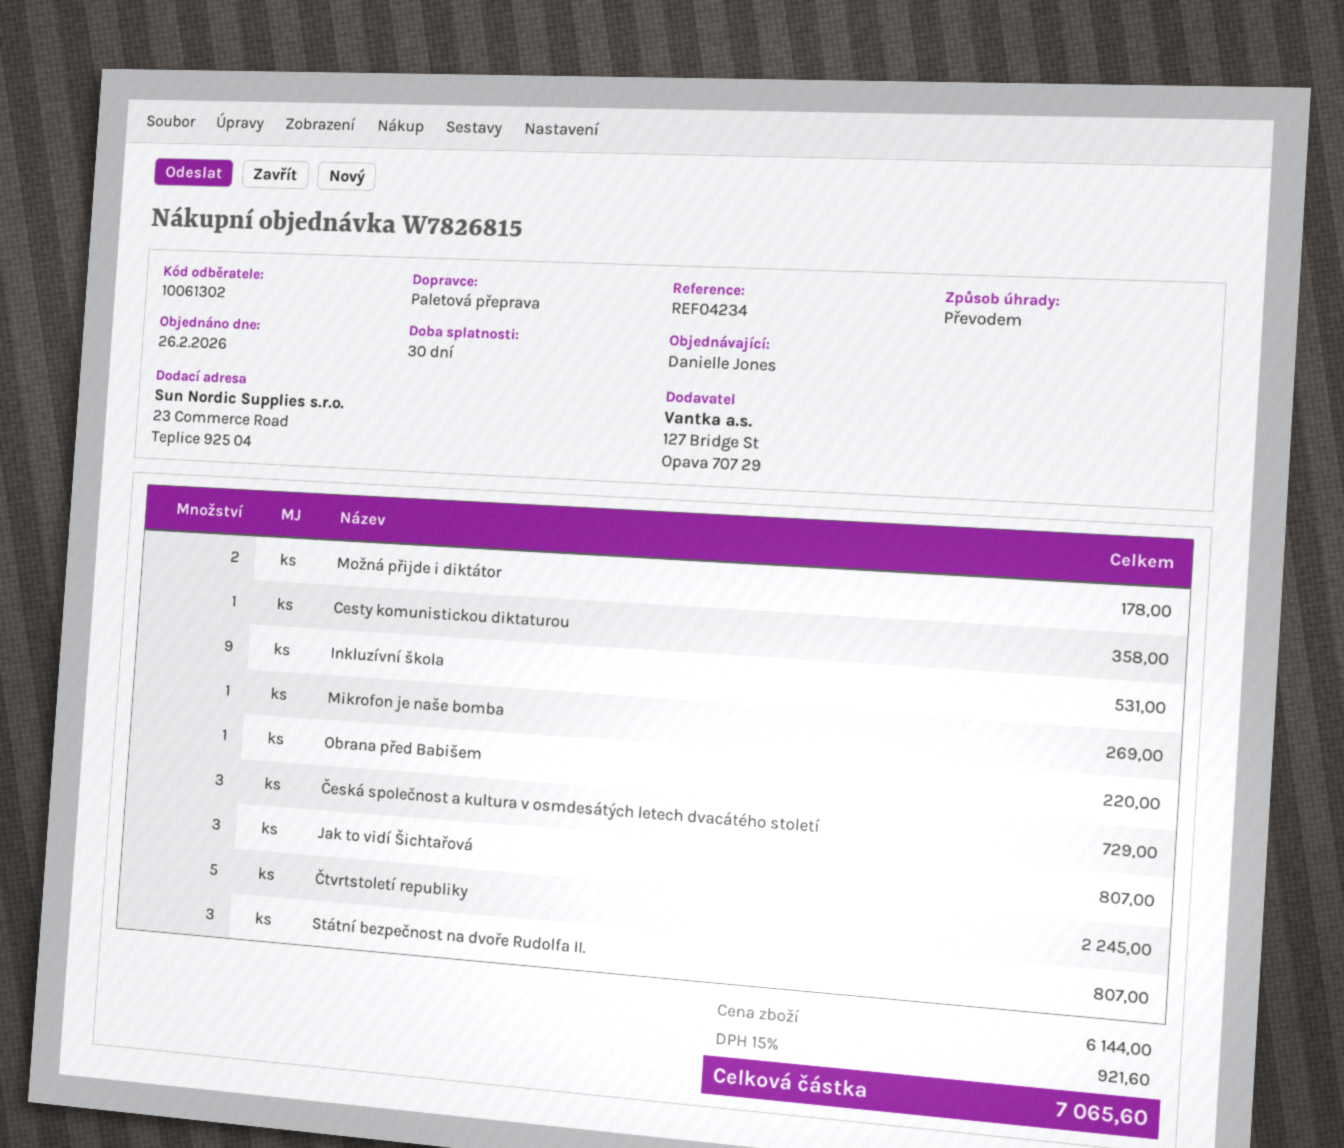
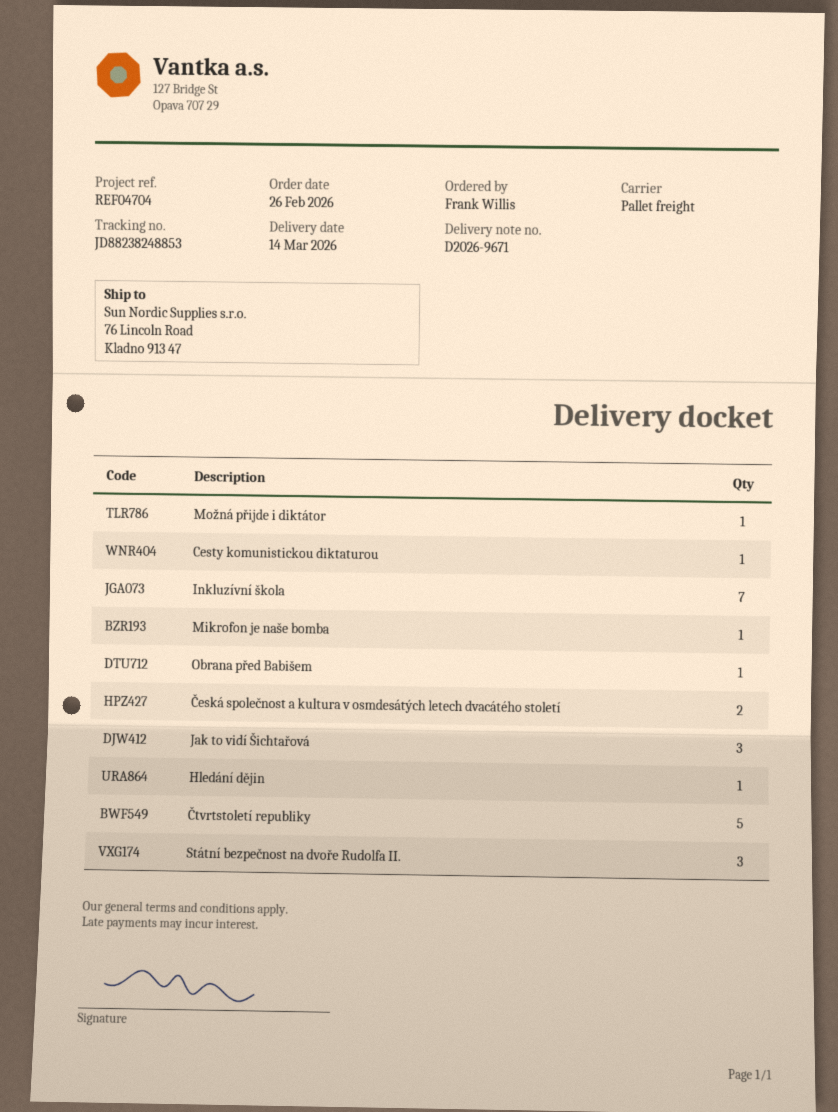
reference: REF04234 -> REF04704
ordered by: Danielle Jones -> Frank Willis
ship to: 23 Commerce Road, Teplice 925 04 -> 76 Lincoln Road, Kladno 913 47
Možná přijde i diktátor: 2 -> 1
Inkluzívní škola: 9 -> 7
Česká společnost a kultura v osmdesátých letech dvacátého století: 3 -> 2
Hledání dějin: none -> 1

